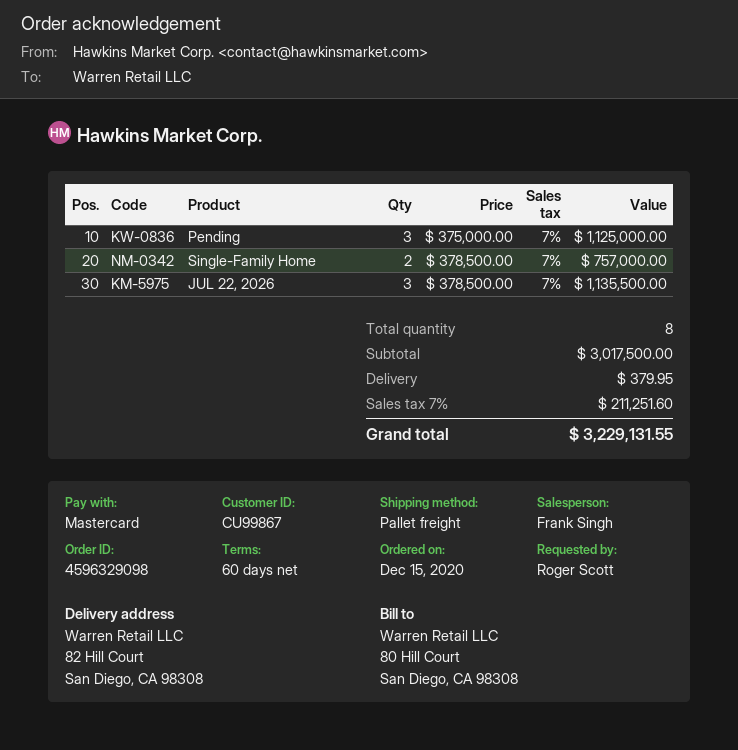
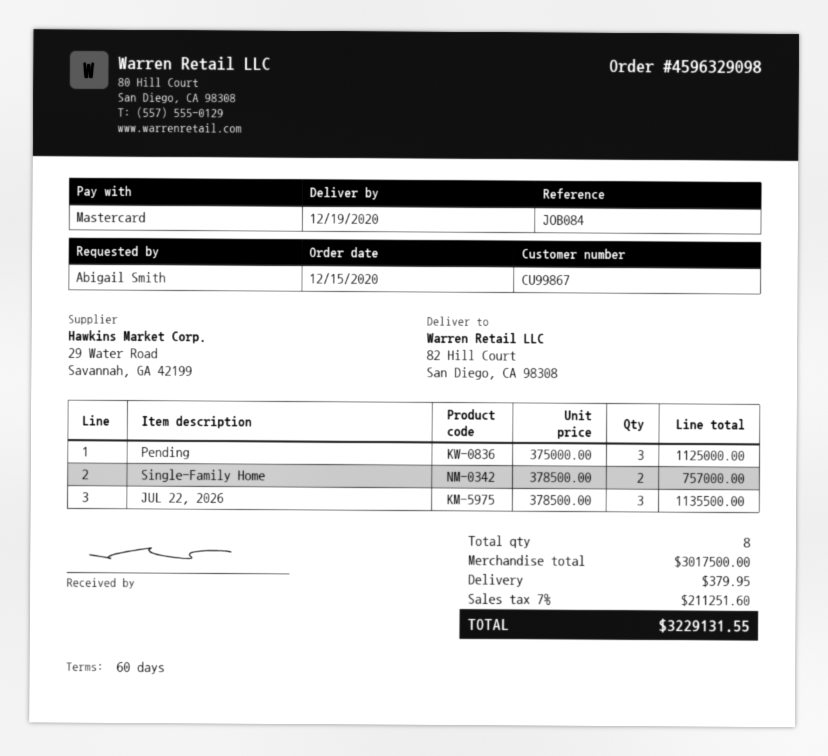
ordered by: Roger Scott -> Abigail Smith

